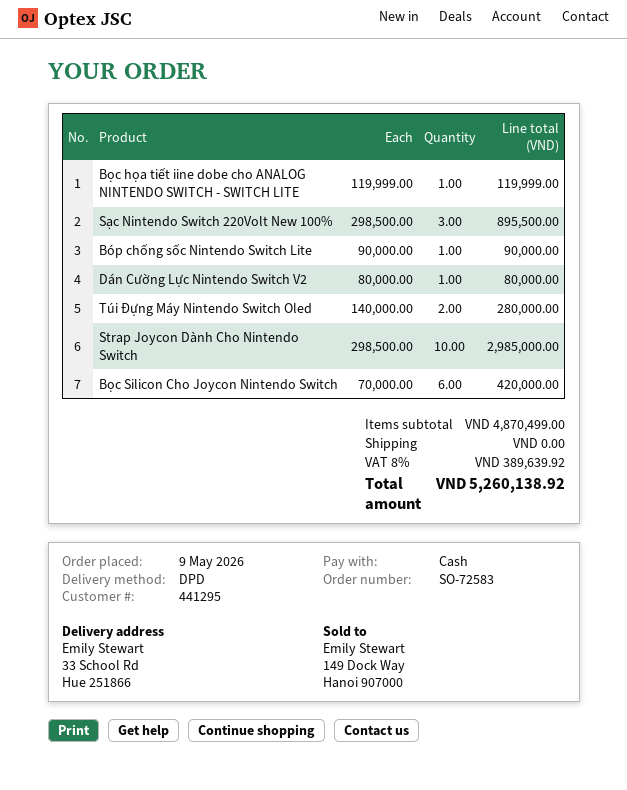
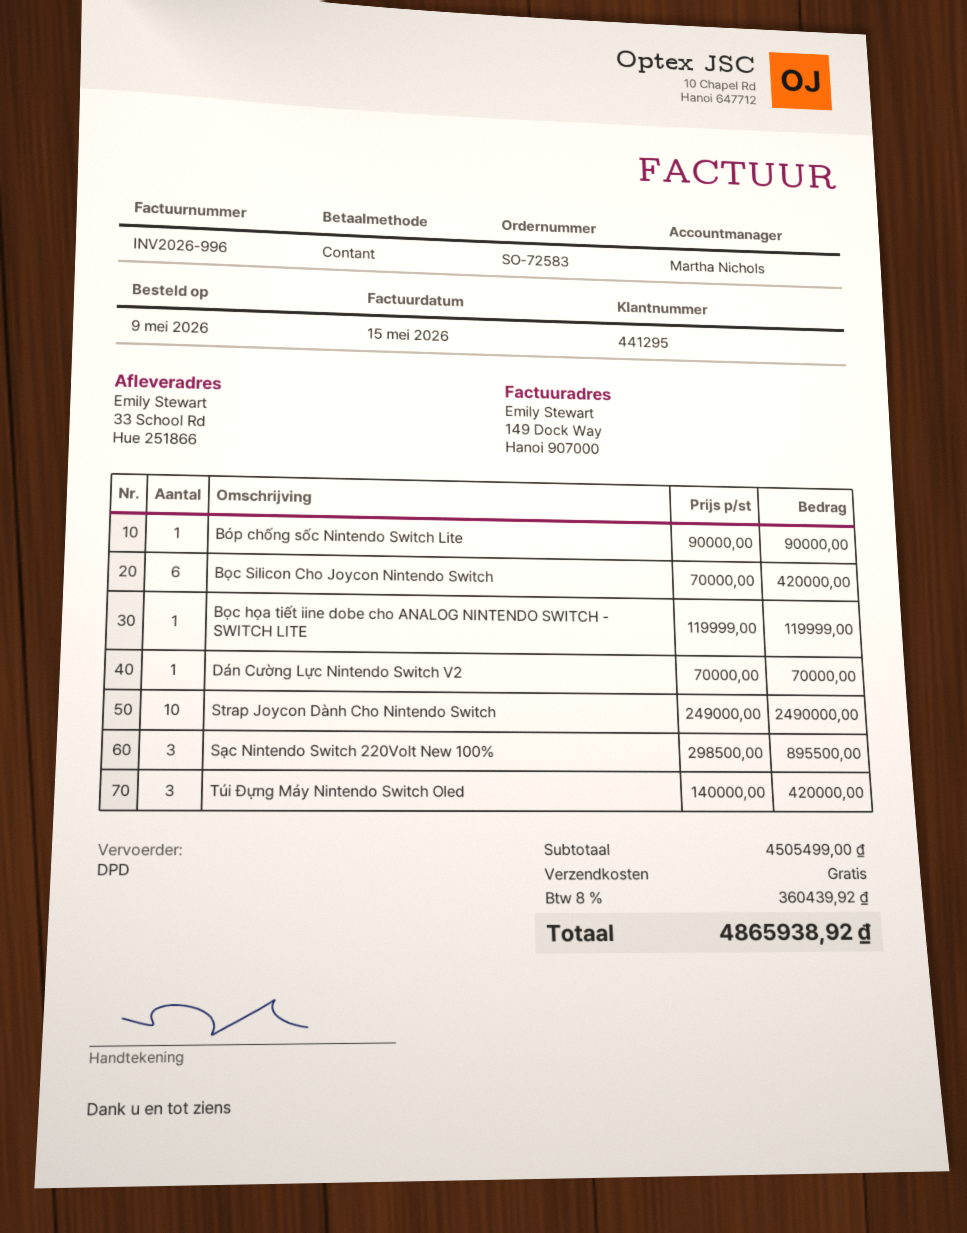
Dán Cường Lực Nintendo Switch V2: 1 x 80000.00 = 80000.00 -> 1 x 70000.00 = 70000.00
Túi Đựng Máy Nintendo Switch Oled: 2 x 140000.00 = 280000.00 -> 3 x 140000.00 = 420000.00
Strap Joycon Dành Cho Nintendo Switch: 10 x 298500.00 = 2985000.00 -> 10 x 249000.00 = 2490000.00
subtotal: 4870499.00 -> 4505499.00
tax: 8% = 389639.92 -> 8% = 360439.92
total: 5260138.92 -> 4865938.92

